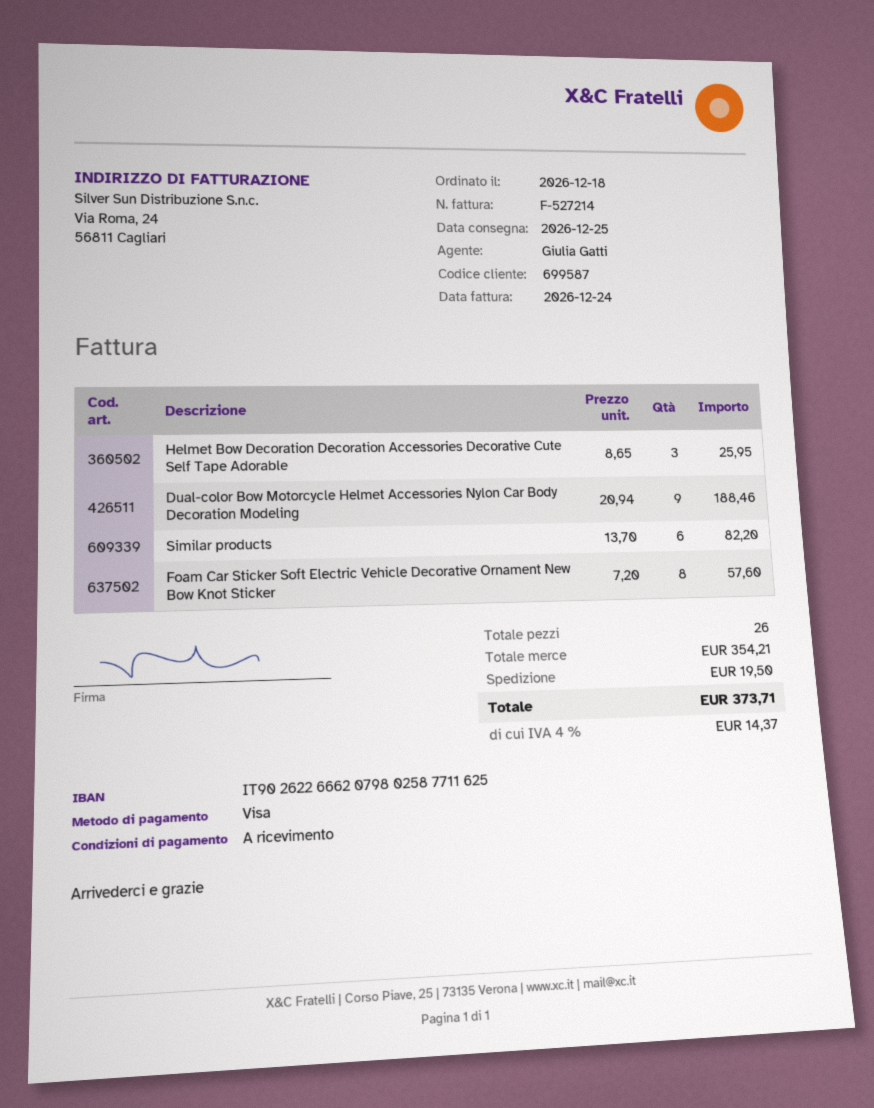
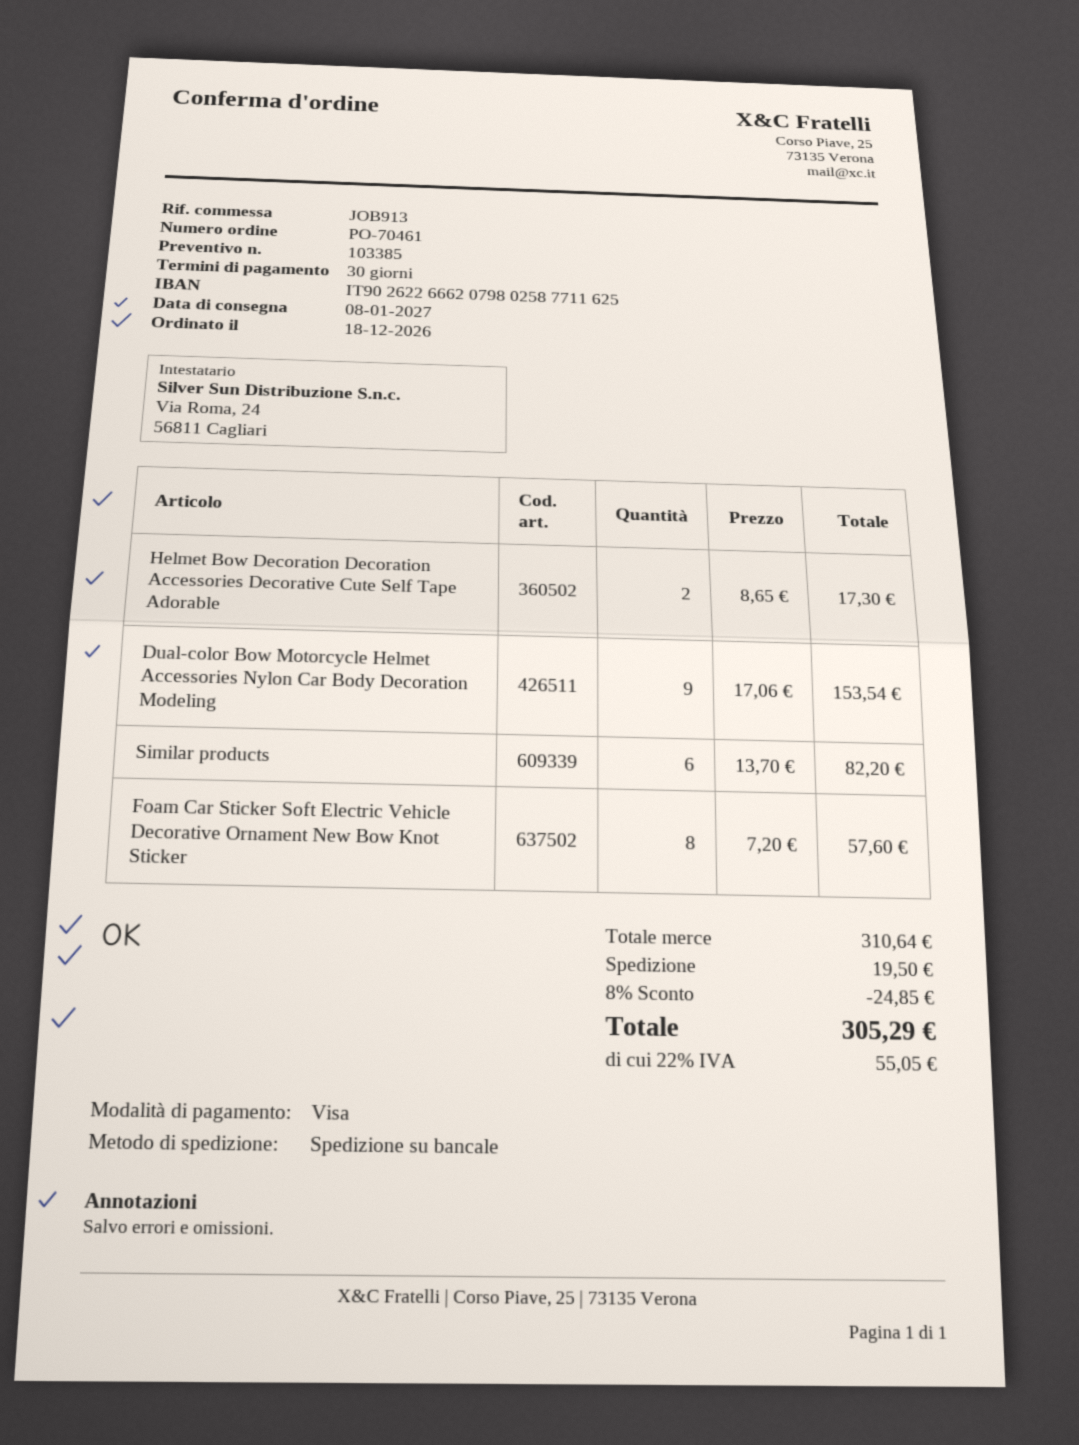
delivery date: 2026-12-25 -> 2027-01-08
payment terms: on receipt -> 30 days
Helmet Bow Decoration Decoration Accessories Decorative Cute Self Tape Adorable: 3 x 8.65 = 25.95 -> 2 x 8.65 = 17.30
Dual-color Bow Motorcycle Helmet Accessories Nylon Car Body Decoration Modeling: 9 x 20.94 = 188.46 -> 9 x 17.06 = 153.54
subtotal: 354.21 -> 310.64
discount: none -> 8% = 24.85
tax: 4% = 14.37 -> 22% = 55.05
total: 373.71 -> 305.29

